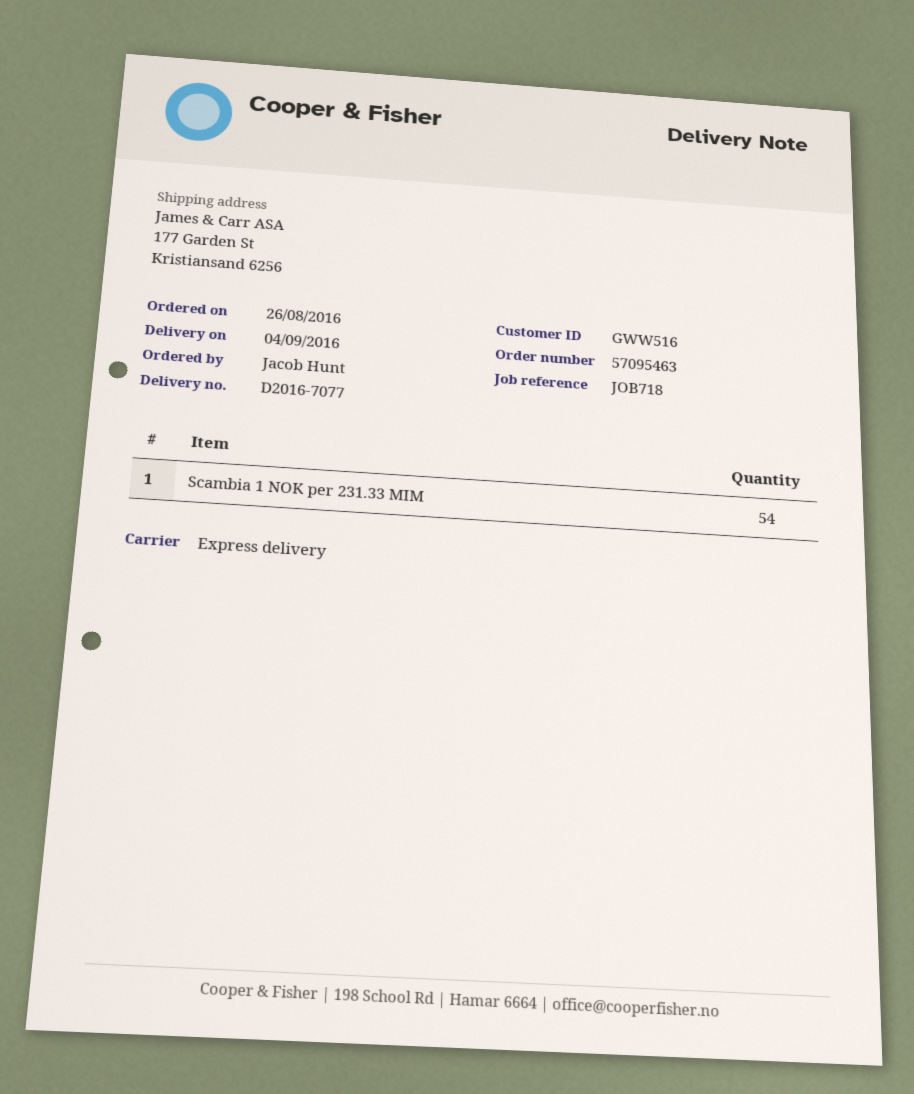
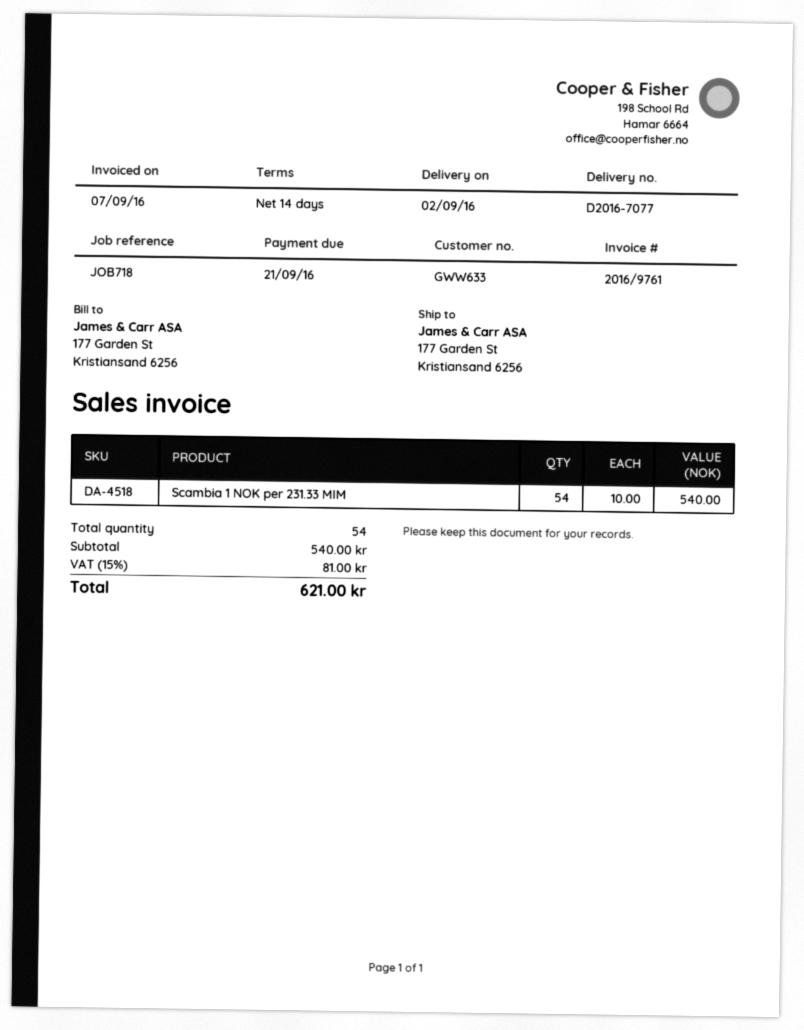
delivery date: 2016-09-04 -> 2016-09-02
customer number: GWW516 -> GWW633

